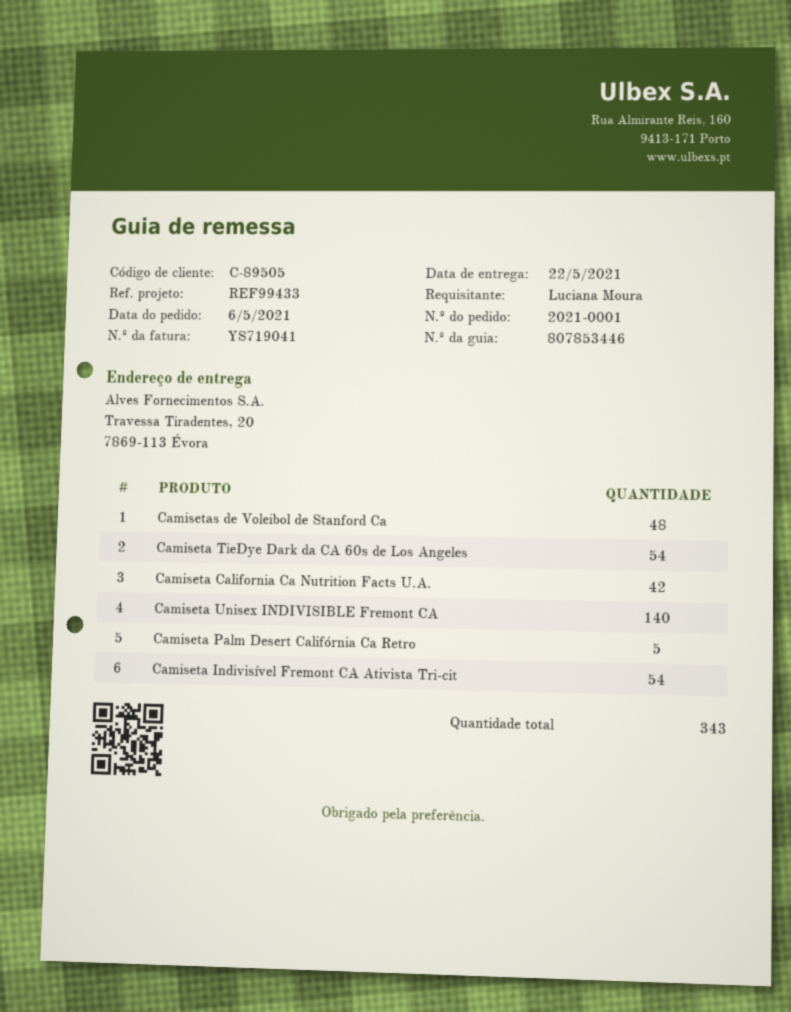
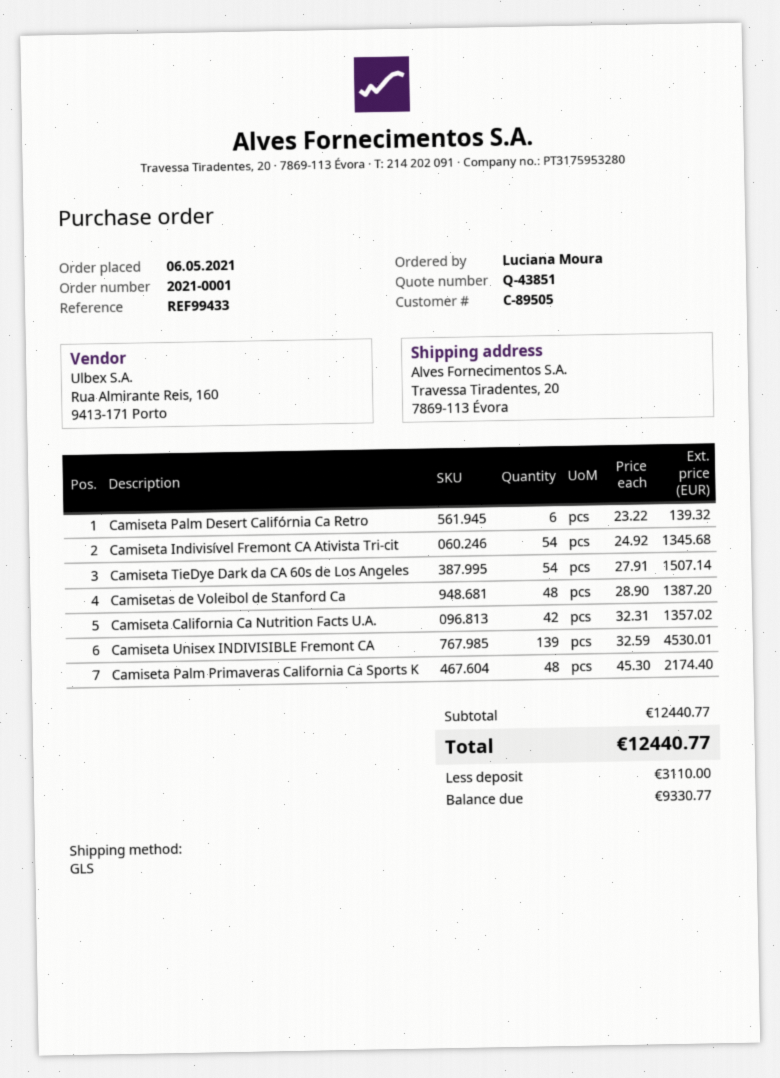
Camiseta Unisex INDIVISIBLE Fremont CA: 140 -> 139
Camiseta Palm Desert Califórnia Ca Retro: 5 -> 6
Camiseta Palm Primaveras California Ca Sports K: none -> 48

